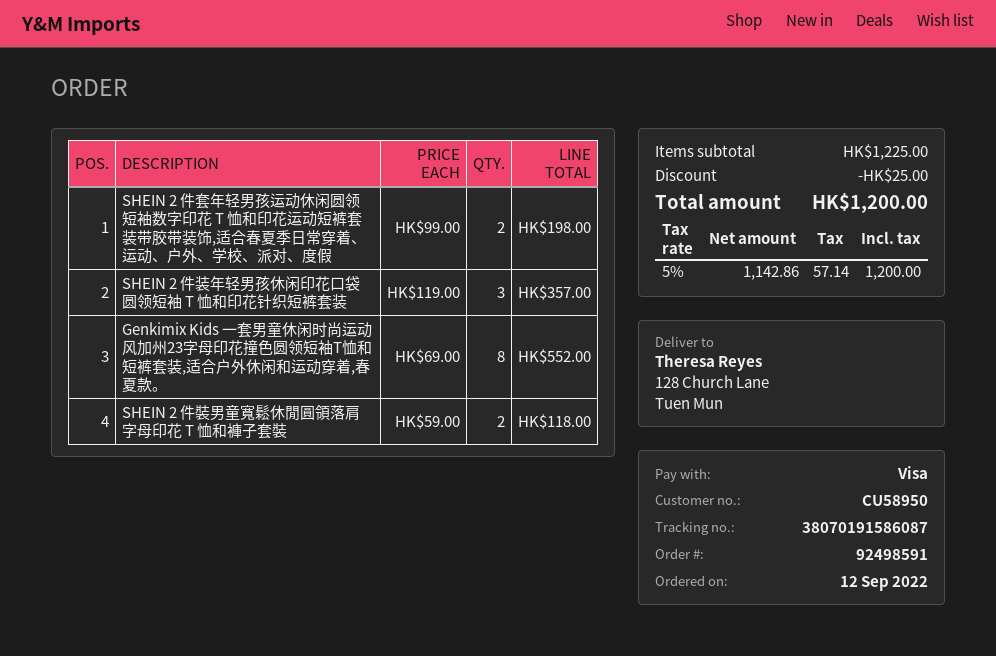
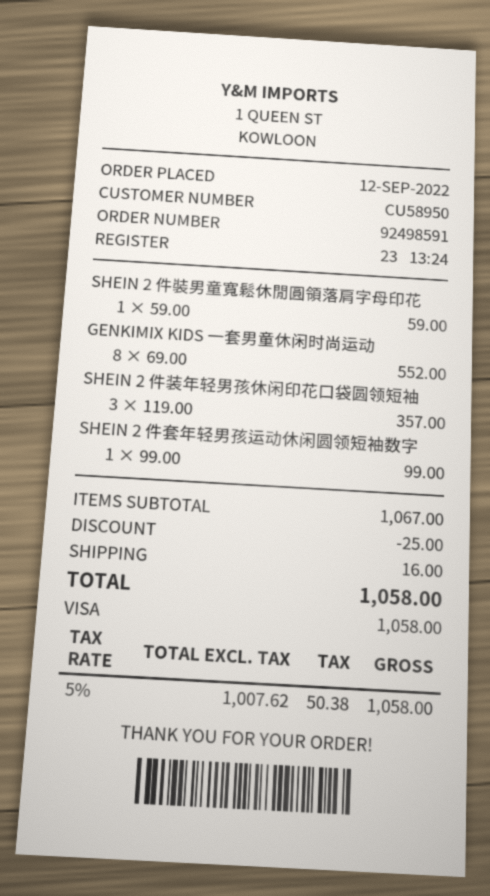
SHEIN 2 件套年轻男孩运动休闲圆领短袖数字印花 T 恤和印花运动短裤套装带胶带装饰,适合春夏季日常穿着、运动、户外、学校、派对、度假: 2 x 99.00 = 198.00 -> 1 x 99.00 = 99.00
SHEIN 2 件裝男童寬鬆休閒圓領落肩字母印花 T 恤和褲子套裝: 2 x 59.00 = 118.00 -> 1 x 59.00 = 59.00
subtotal: 1225.00 -> 1067.00
shipping: none -> 16.00
net: 1142.86 -> 1007.62
tax: 5% = 57.14 -> 5% = 50.38
total: 1200.00 -> 1058.00

